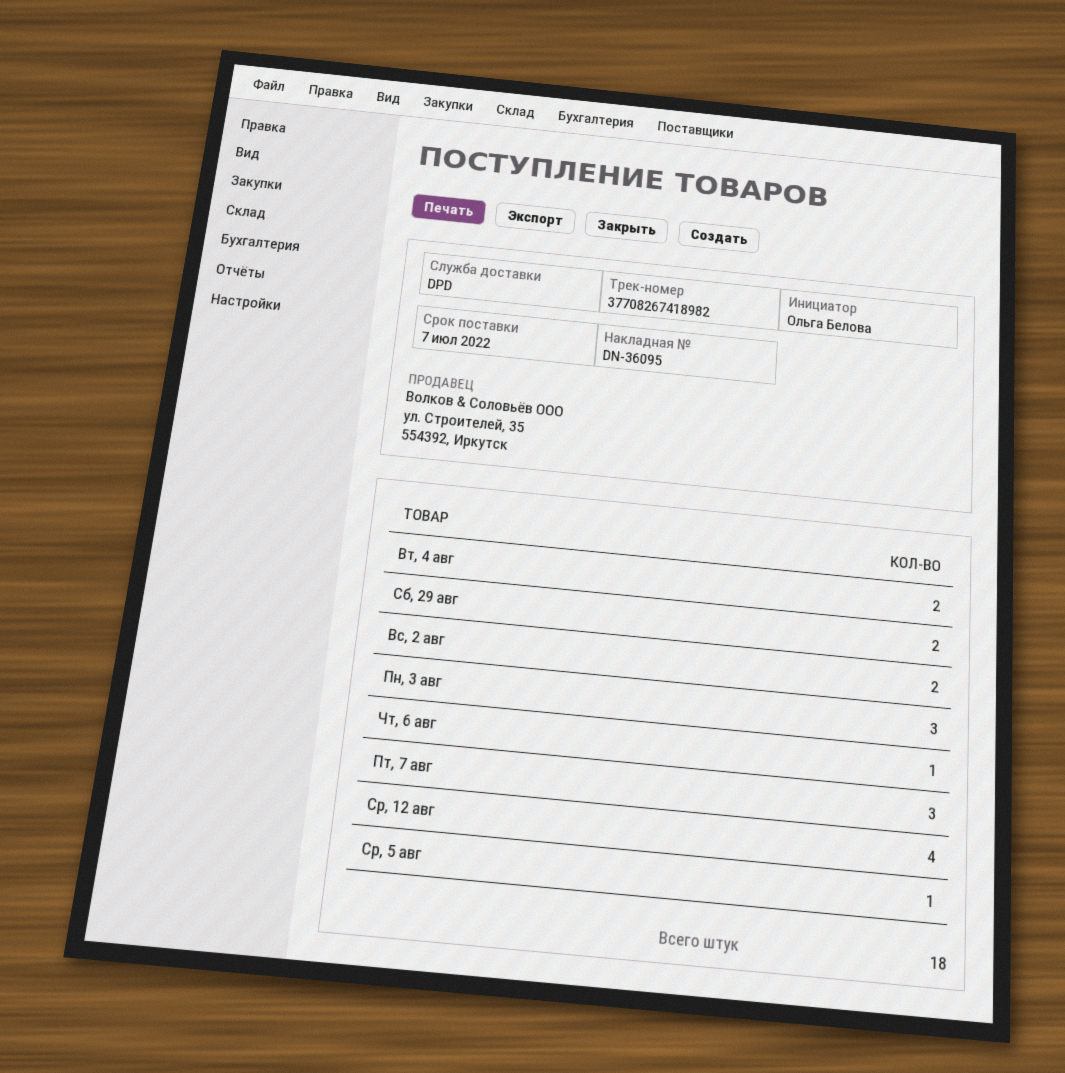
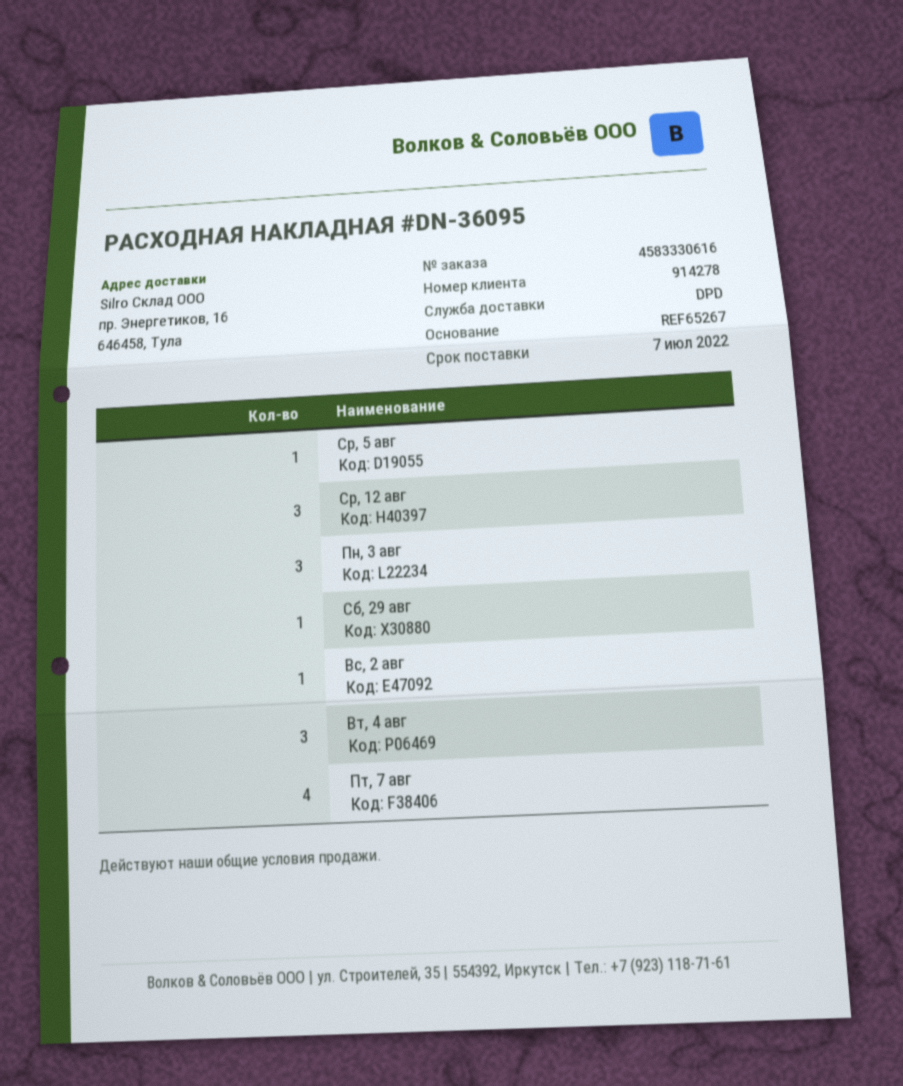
Вт, 4 авг: 2 -> 3
Сб, 29 авг: 2 -> 1
Вс, 2 авг: 2 -> 1
Чт, 6 авг: 1 -> none
Пт, 7 авг: 3 -> 4
Ср, 12 авг: 4 -> 3

